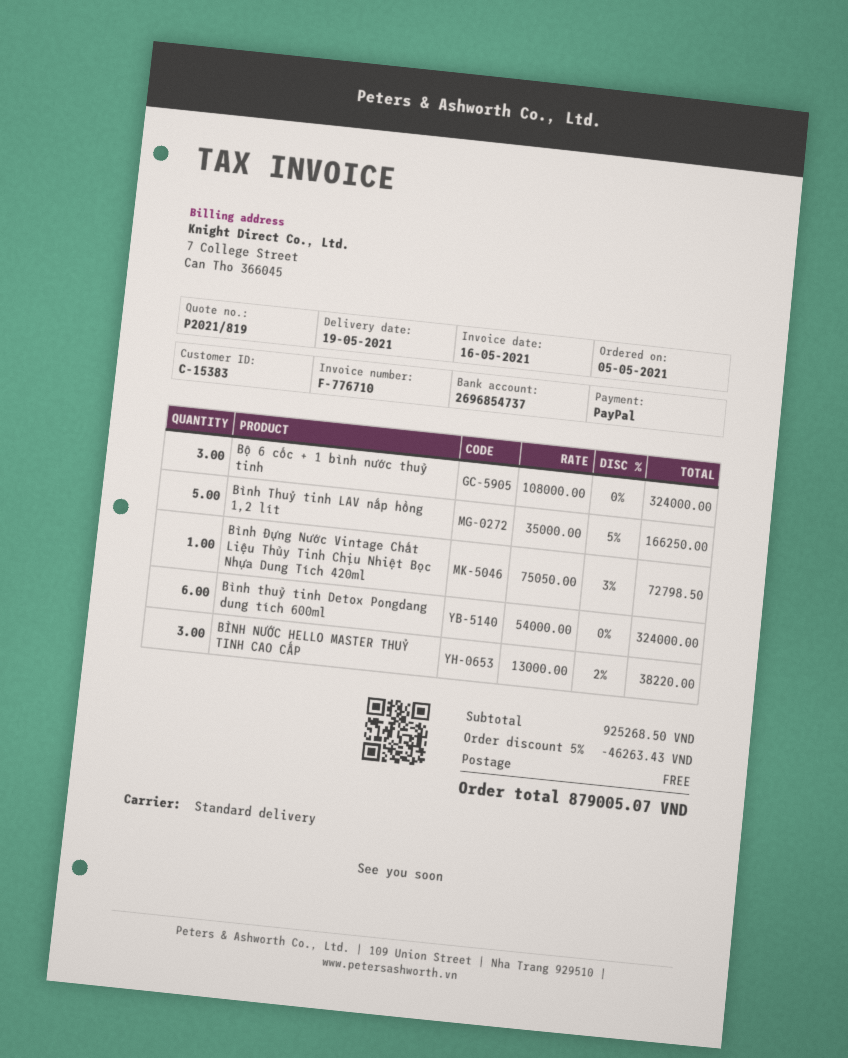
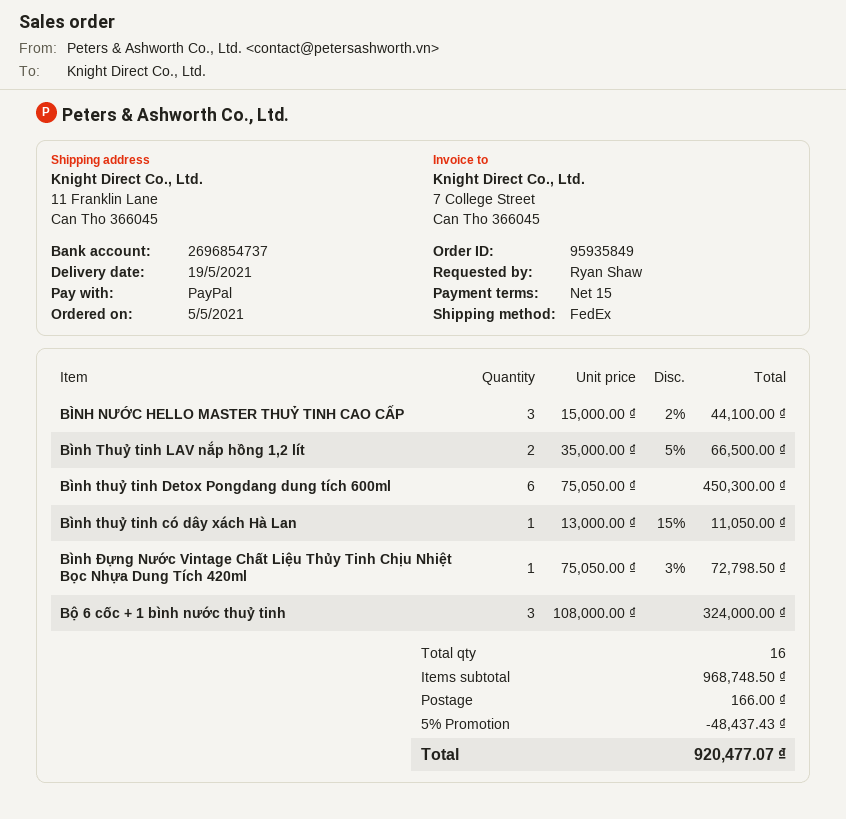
shipping method: standard -> FedEx
Bình Thuỷ tinh LAV nắp hồng 1,2 lít: 5 x 35000.00 - 5% = 166250.00 -> 2 x 35000.00 - 5% = 66500.00
Bình thuỷ tinh Detox Pongdang dung tích 600ml: 6 x 54000.00 = 324000.00 -> 6 x 75050.00 = 450300.00
BÌNH NƯỚC HELLO MASTER THUỶ TINH CAO CẤP: 3 x 13000.00 - 2% = 38220.00 -> 3 x 15000.00 - 2% = 44100.00
Bình thuỷ tinh có dây xách Hà Lan: none -> 1 x 13000.00 - 15% = 11050.00
subtotal: 925268.50 -> 968748.50
discount: 5% = 46263.43 -> 5% = 48437.43
shipping: 0.00 -> 166.00
total: 879005.07 -> 920477.07

